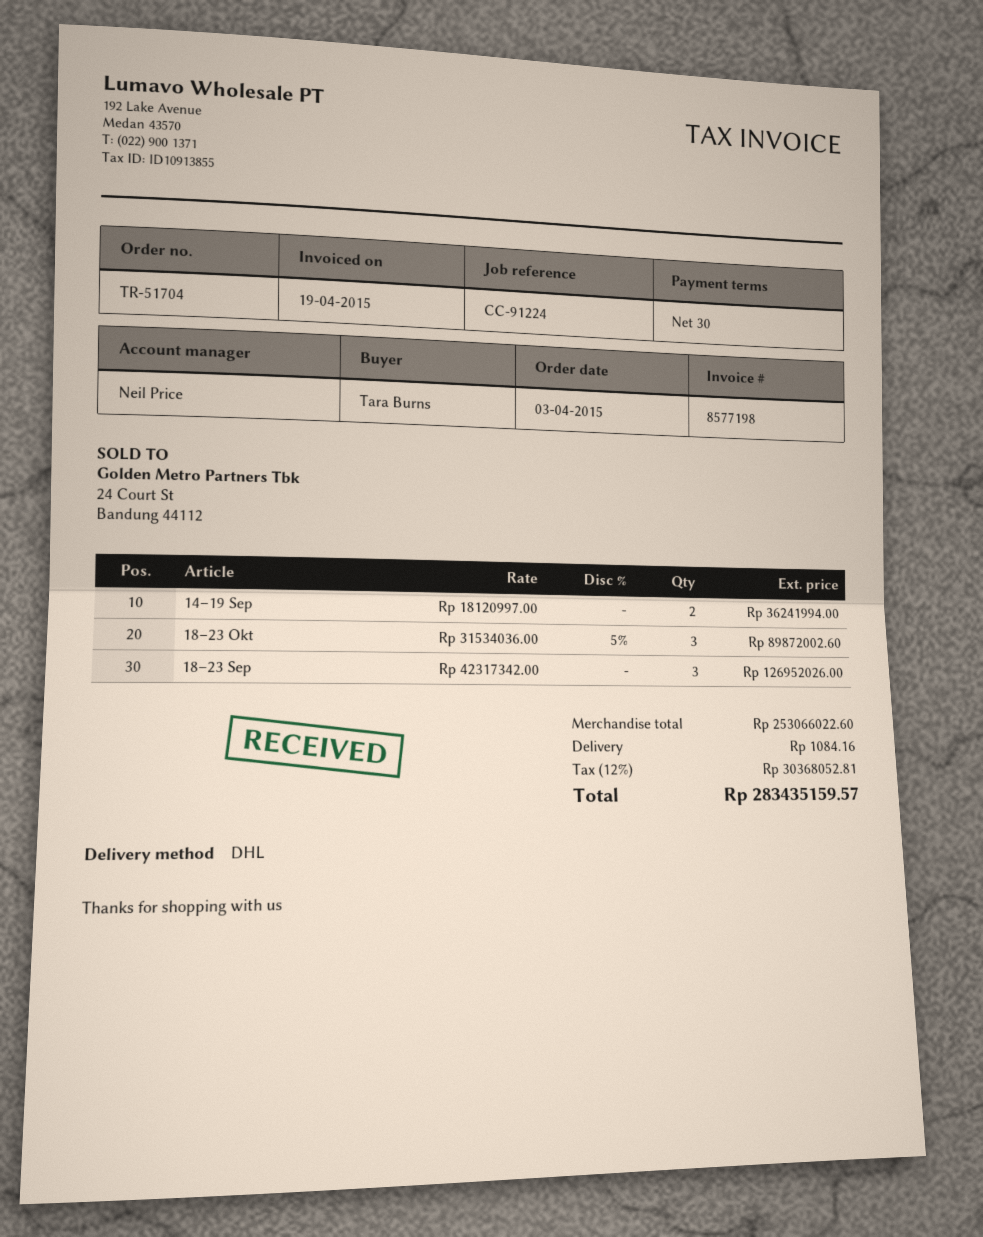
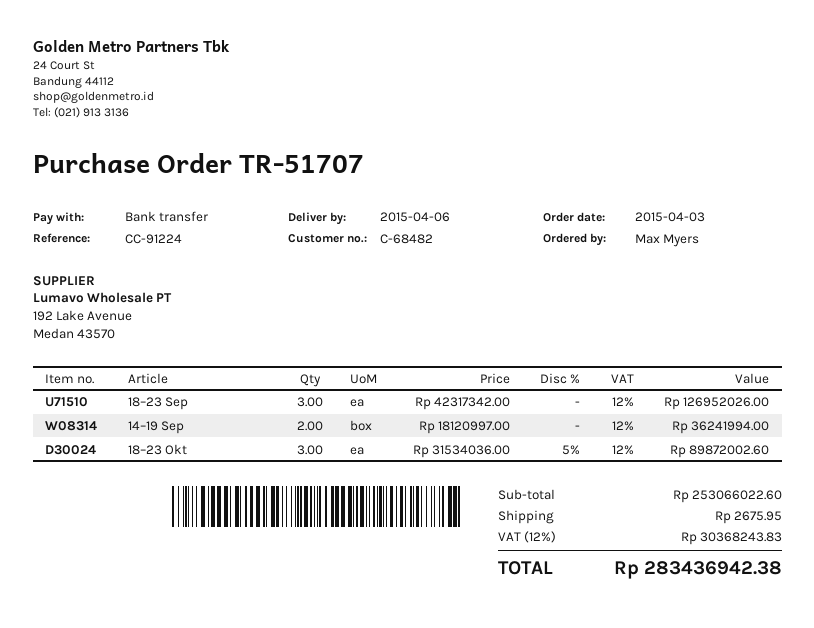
order number: TR-51704 -> TR-51707
ordered by: Tara Burns -> Max Myers
shipping: 1084.16 -> 2675.95
tax: 12% = 30368052.81 -> 12% = 30368243.83
total: 283435159.57 -> 283436942.38

